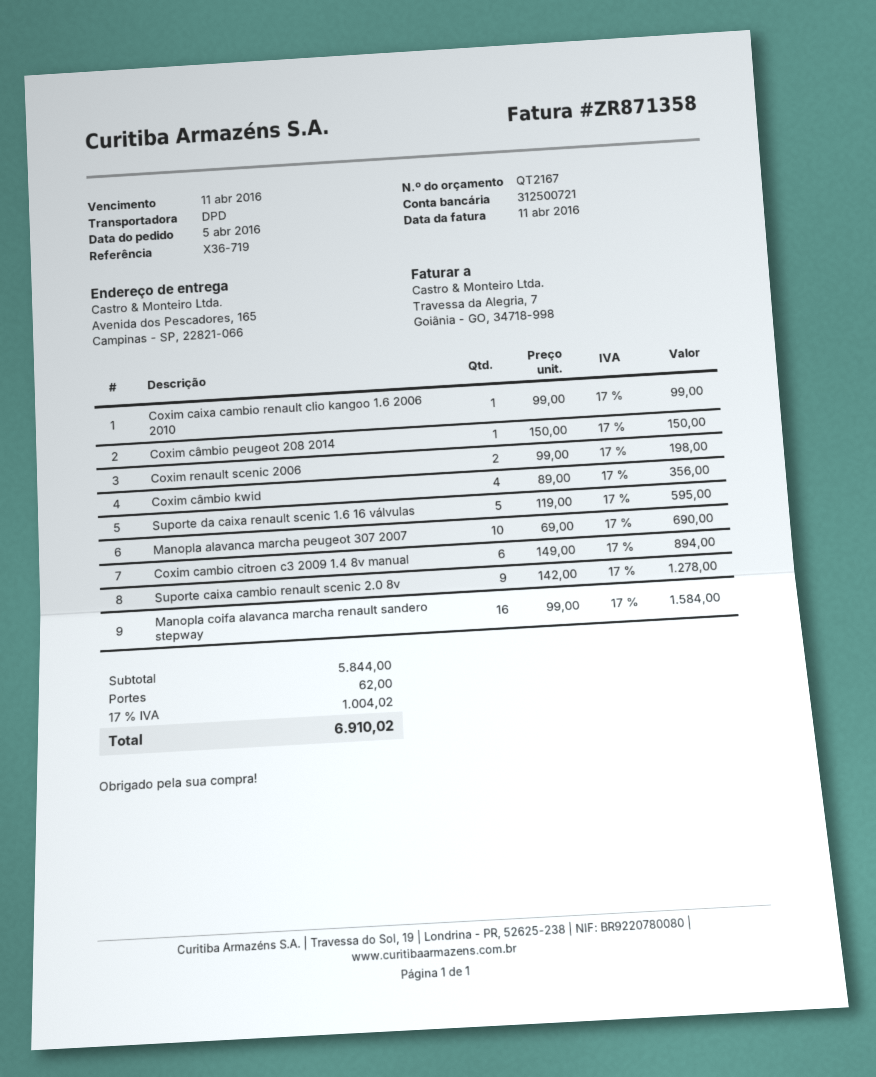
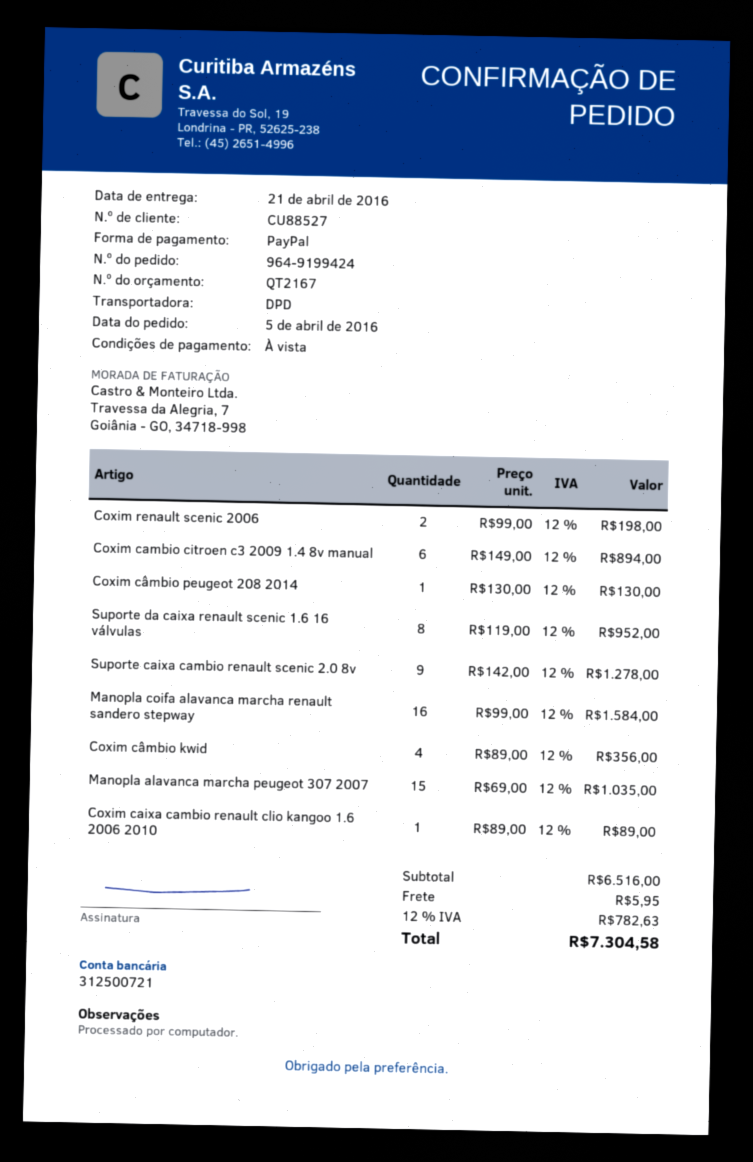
Coxim caixa cambio renault clio kangoo 1.6 2006 2010: 1 x 99.00 = 99.00 -> 1 x 89.00 = 89.00
Coxim câmbio peugeot 208 2014: 1 x 150.00 = 150.00 -> 1 x 130.00 = 130.00
Suporte da caixa renault scenic 1.6 16 válvulas: 5 x 119.00 = 595.00 -> 8 x 119.00 = 952.00
Manopla alavanca marcha peugeot 307 2007: 10 x 69.00 = 690.00 -> 15 x 69.00 = 1035.00
subtotal: 5844.00 -> 6516.00
shipping: 62.00 -> 5.95
tax: 17% = 1004.02 -> 12% = 782.63
total: 6910.02 -> 7304.58

